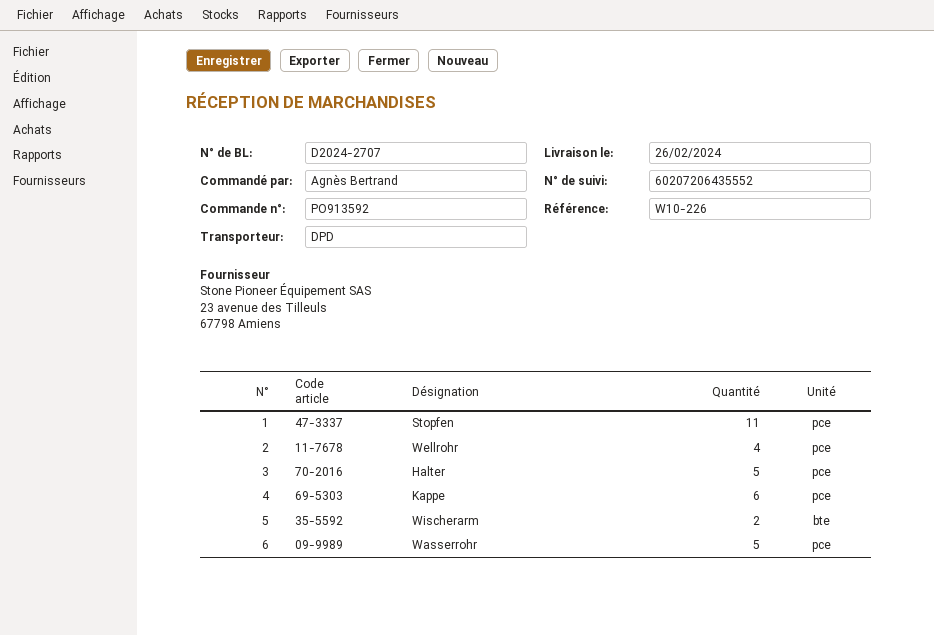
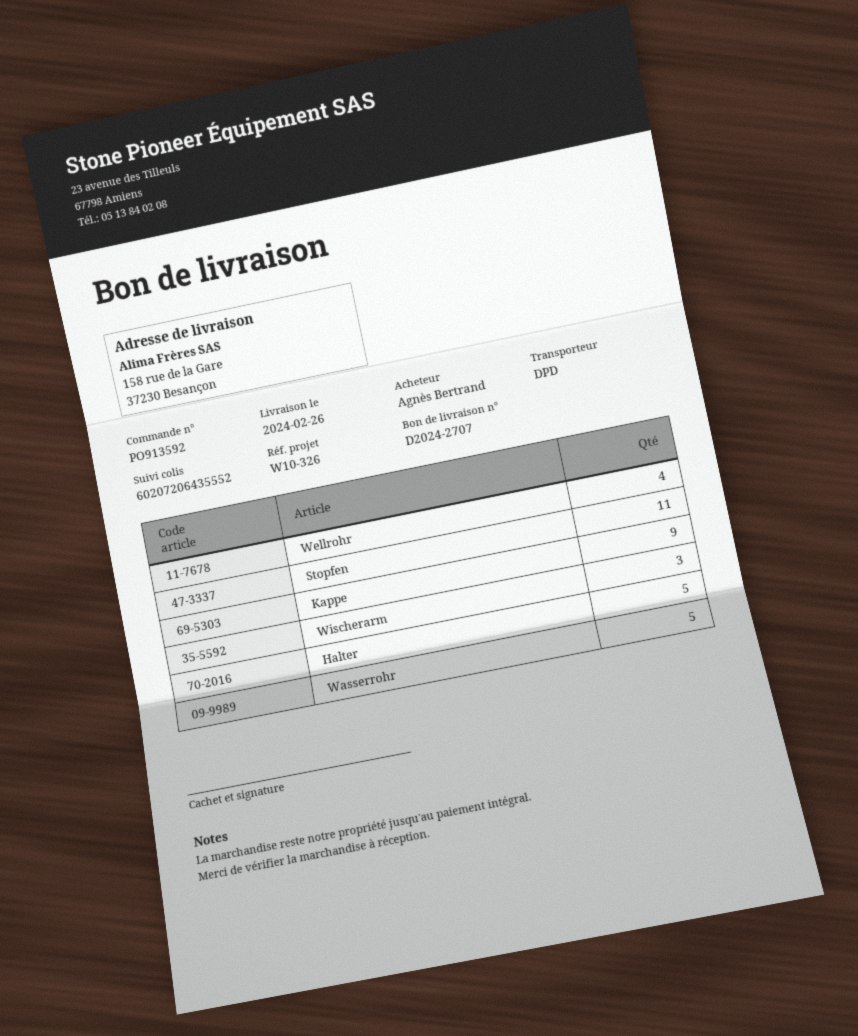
reference: W10-226 -> W10-326
Kappe: 6 -> 9
Wischerarm: 2 -> 3

